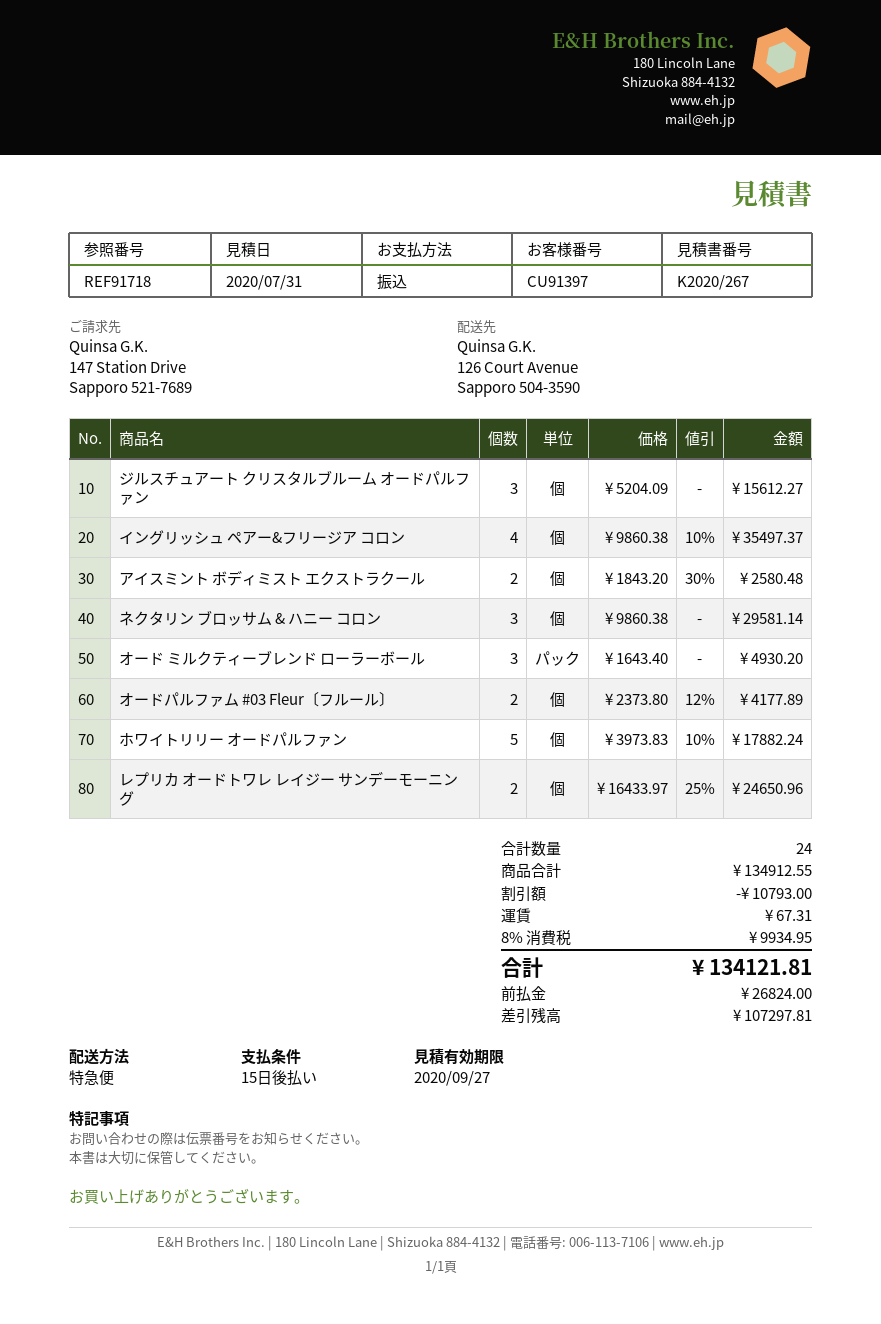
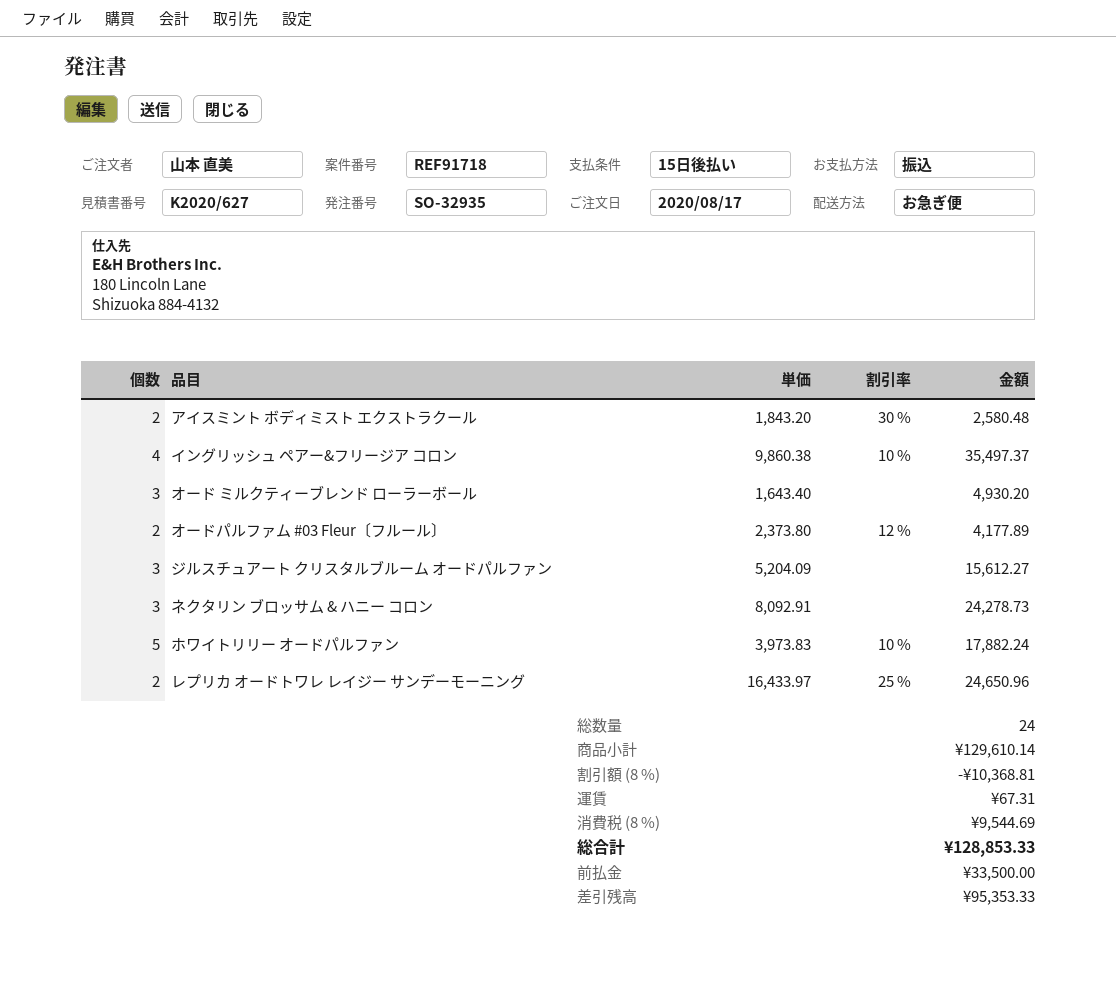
quote number: K2020/267 -> K2020/627
ネクタリン ブロッサム & ハニー コロン: 3 x 9860.38 = 29581.14 -> 3 x 8092.91 = 24278.73
subtotal: 134912.55 -> 129610.14
discount: 10793.00 -> 10368.81
tax: 8% = 9934.95 -> 8% = 9544.69
total: 134121.81 -> 128853.33
deposit: 26824.00 -> 33500.00
balance: 107297.81 -> 95353.33

